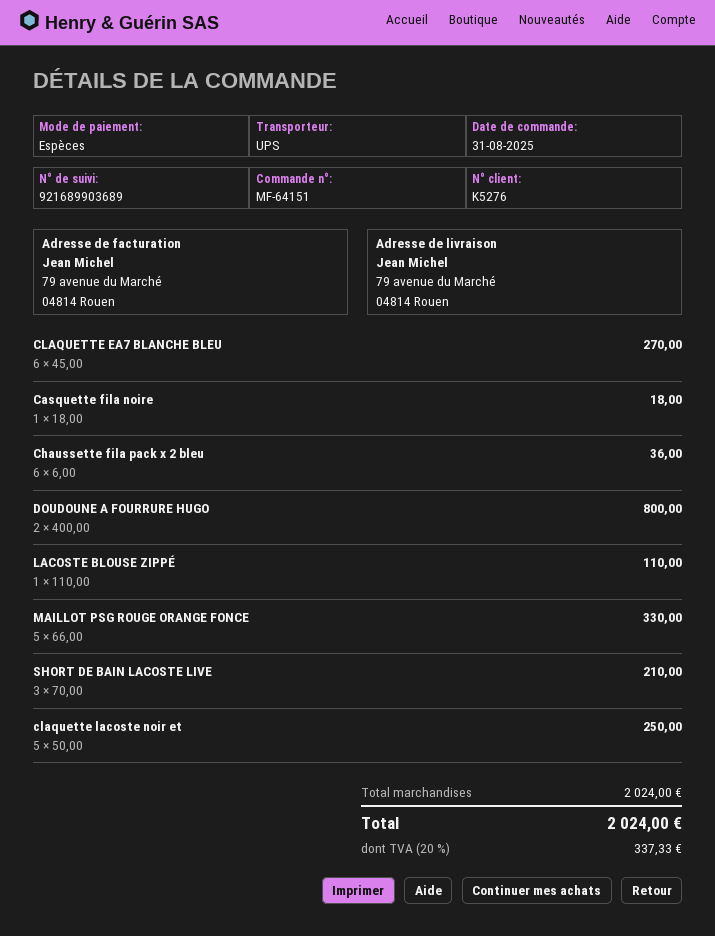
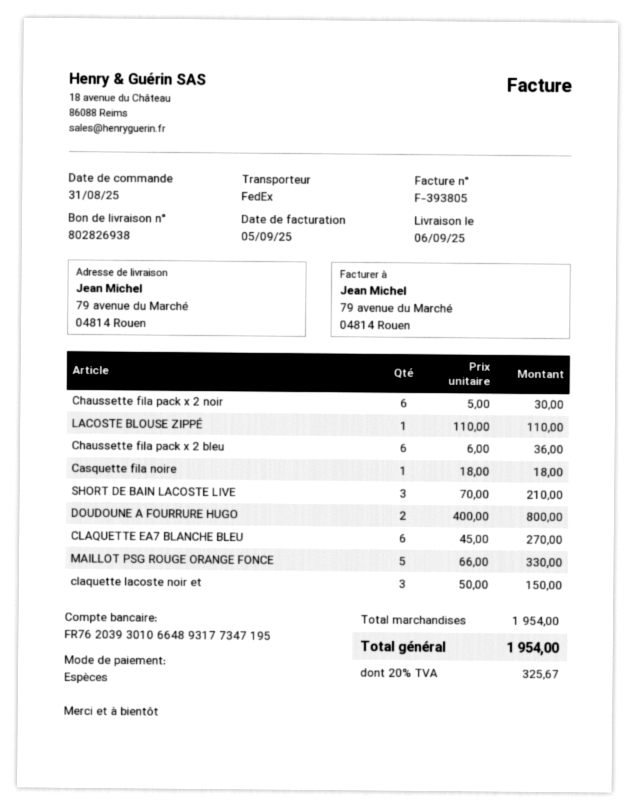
shipping method: UPS -> FedEx
claquette lacoste noir et: 5 x 50.00 = 250.00 -> 3 x 50.00 = 150.00
Chaussette fila pack x 2 noir: none -> 6 x 5.00 = 30.00
subtotal: 2024.00 -> 1954.00
tax: 20% = 337.33 -> 20% = 325.67
total: 2024.00 -> 1954.00

